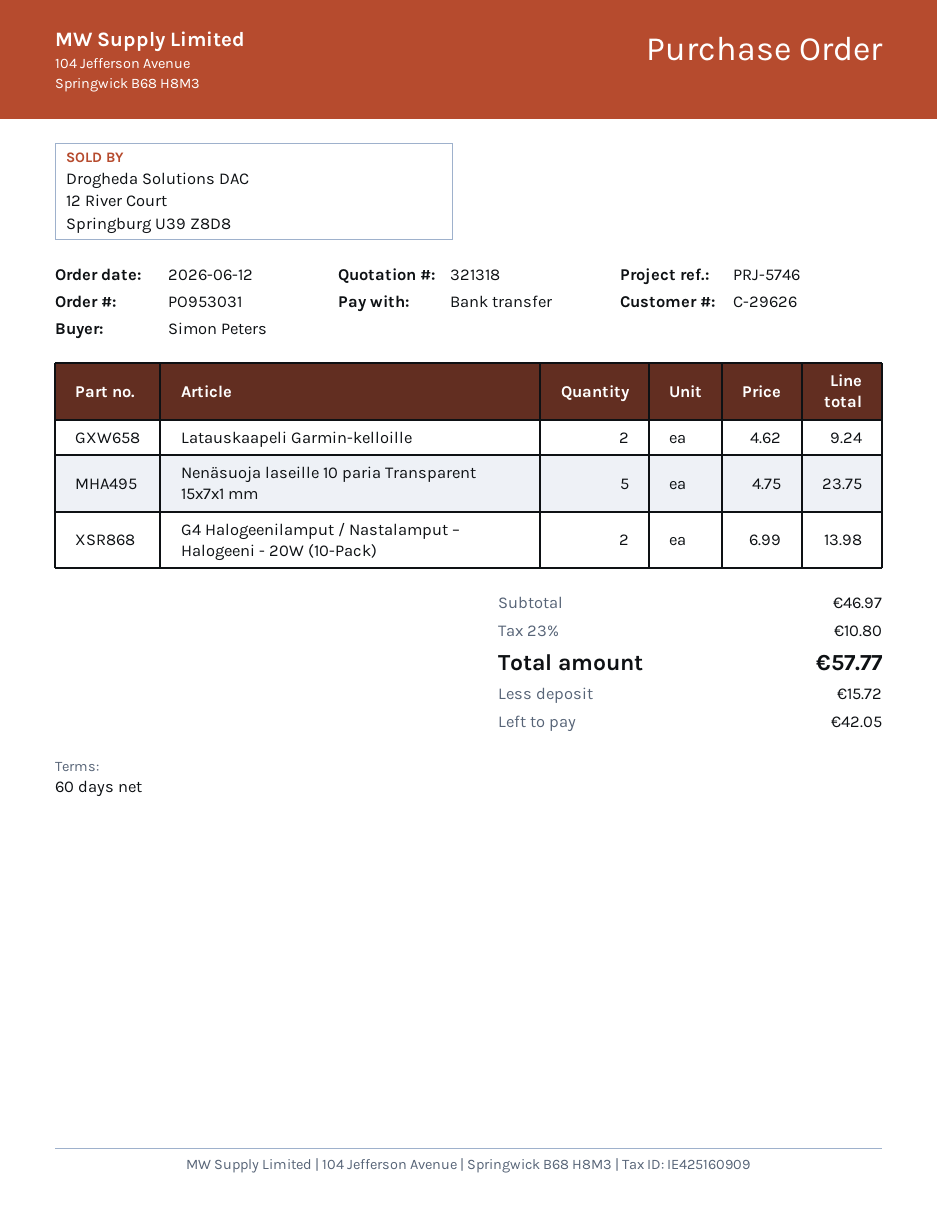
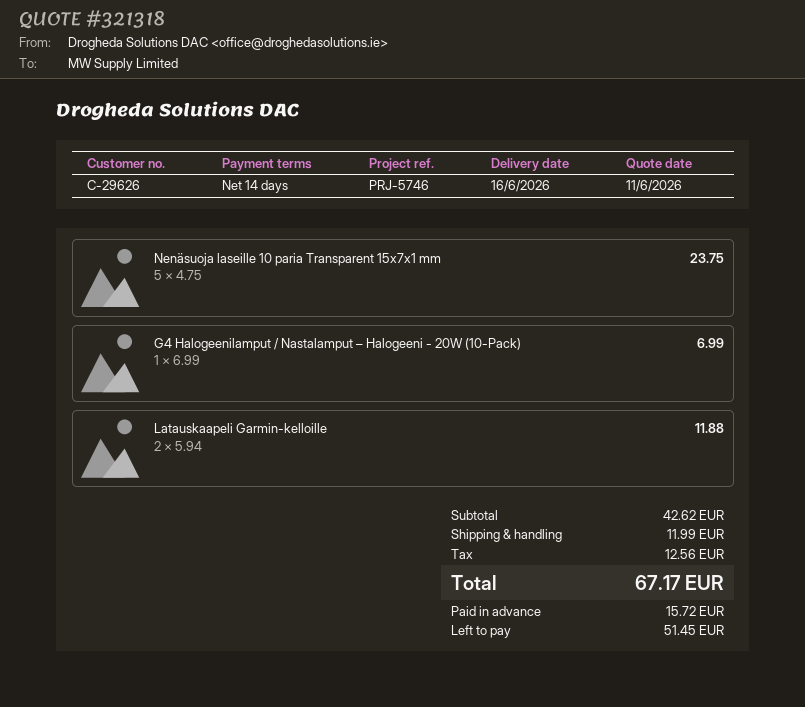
payment terms: 60 days -> 14 days
Latauskaapeli Garmin-kelloille: 2 x 4.62 = 9.24 -> 2 x 5.94 = 11.88
G4 Halogeenilamput / Nastalamput – Halogeeni - 20W (10-Pack): 2 x 6.99 = 13.98 -> 1 x 6.99 = 6.99
subtotal: 46.97 -> 42.62
shipping: none -> 11.99
tax: 10.80 -> 12.56
total: 57.77 -> 67.17
balance: 42.05 -> 51.45

